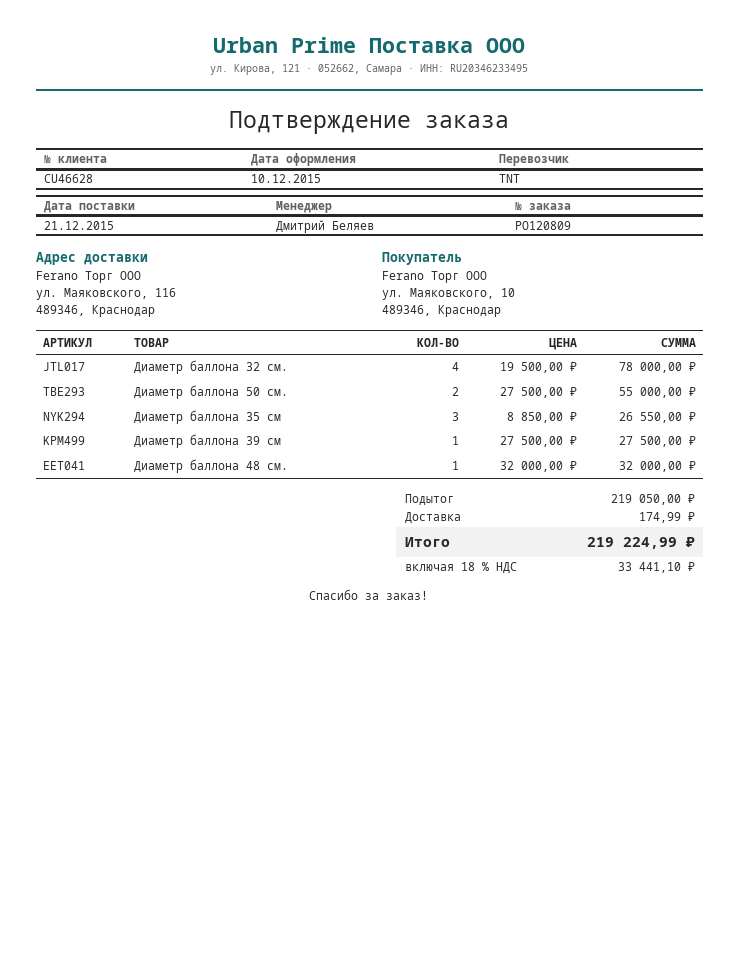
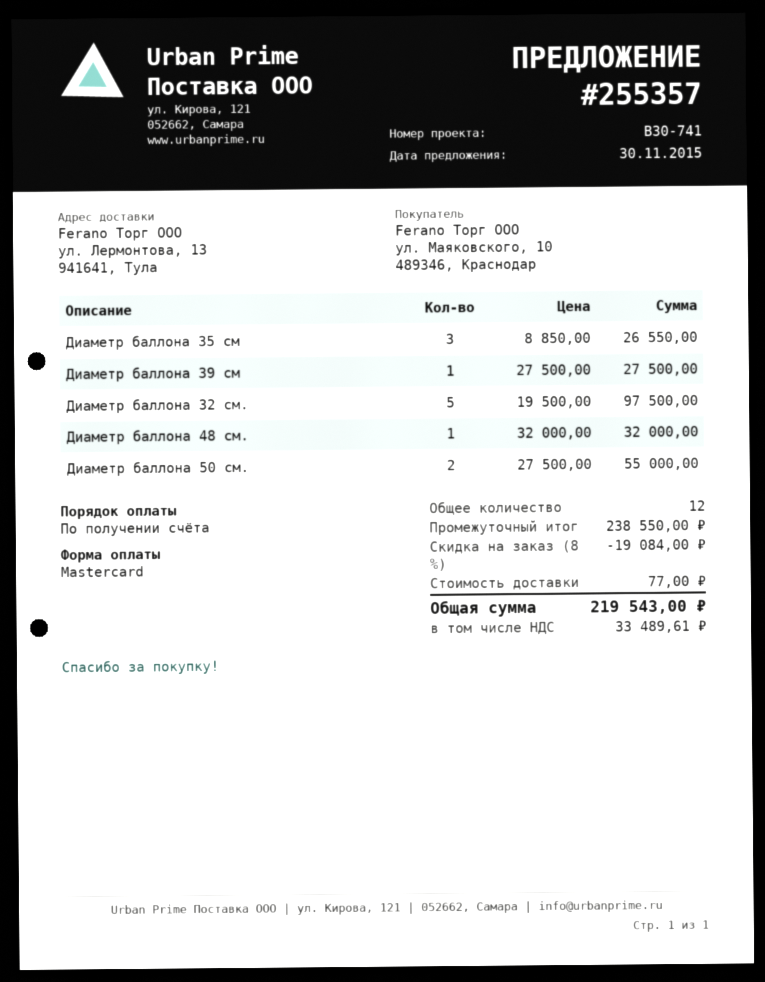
ship to: ул. Маяковского, 116, 489346, Краснодар -> ул. Лермонтова, 13, 941641, Тула
Диаметр баллона 32 см.: 4 x 19500.00 = 78000.00 -> 5 x 19500.00 = 97500.00
subtotal: 219050.00 -> 238550.00
discount: none -> 8% = 19084.00
shipping: 174.99 -> 77.00
tax: 33441.10 -> 33489.61
total: 219224.99 -> 219543.00

